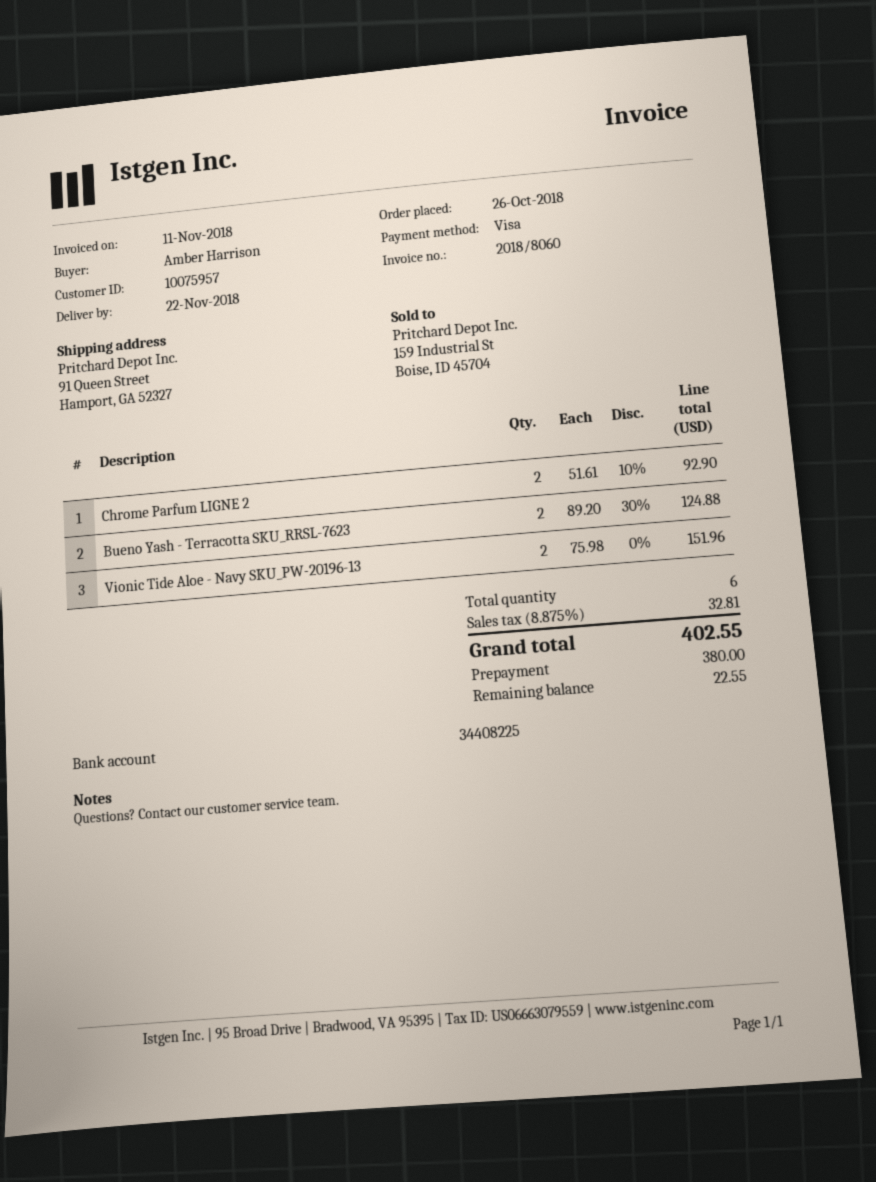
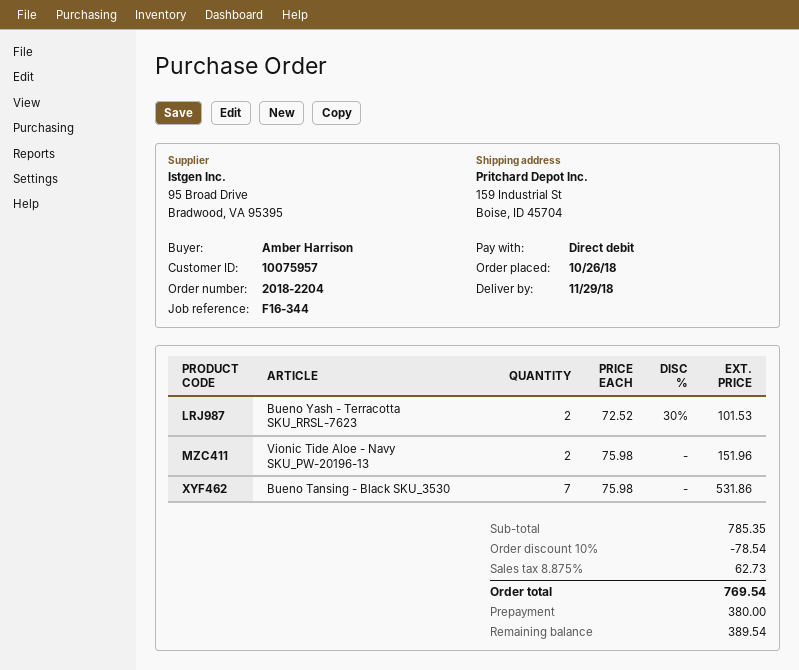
delivery date: 2018-11-22 -> 2018-11-29
payment method: Visa -> direct debit
ship to: 91 Queen Street, Hamport, GA 52327 -> 159 Industrial St, Boise, ID 45704
Chrome Parfum LIGNE 2: 2 x 51.61 - 10% = 92.90 -> none
Bueno Yash - Terracotta SKU_RRSL-7623: 2 x 89.20 - 30% = 124.88 -> 2 x 72.52 - 30% = 101.53
Bueno Tansing - Black SKU_3530: none -> 7 x 75.98 = 531.86
discount: none -> 10% = 78.54
tax: 8.875% = 32.81 -> 8.875% = 62.73
total: 402.55 -> 769.54
balance: 22.55 -> 389.54

